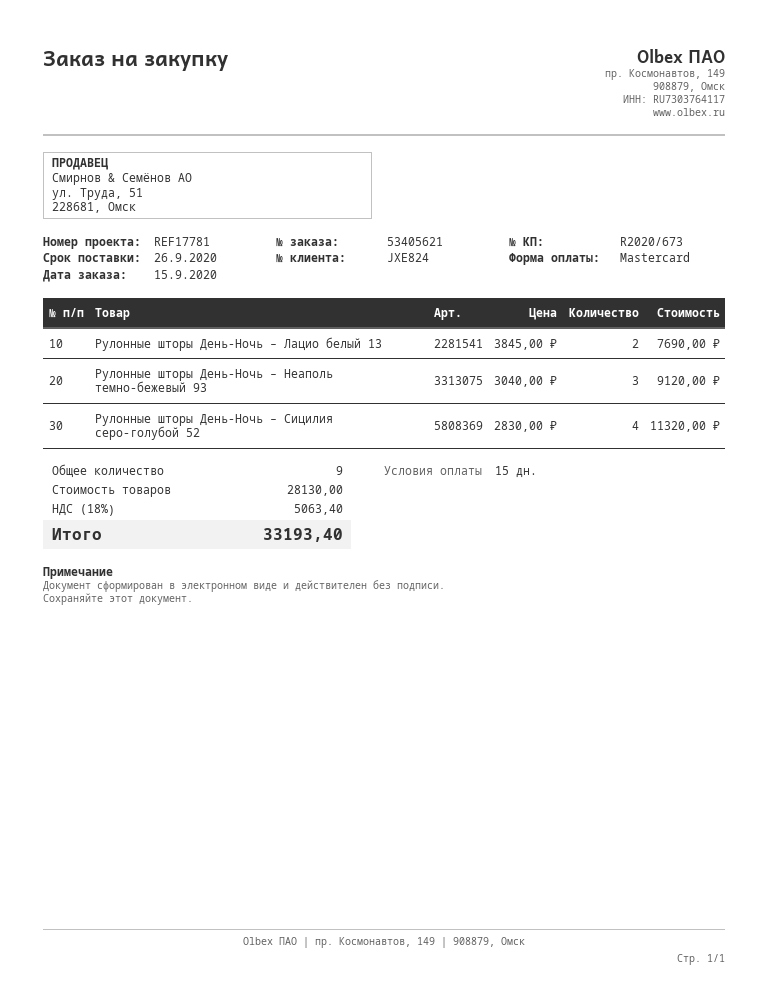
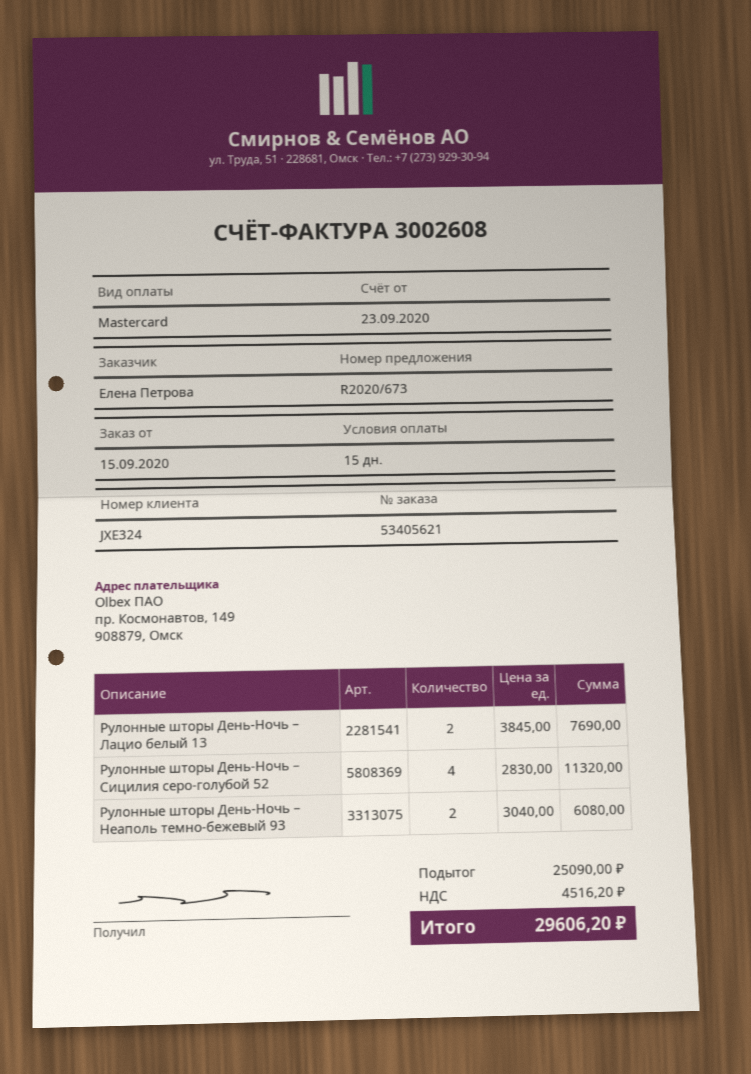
customer number: JXE824 -> JXE324
Рулонные шторы День-Ночь – Неаполь темно-бежевый 93: 3 x 3040.00 = 9120.00 -> 2 x 3040.00 = 6080.00
subtotal: 28130.00 -> 25090.00
tax: 5063.40 -> 4516.20
total: 33193.40 -> 29606.20

